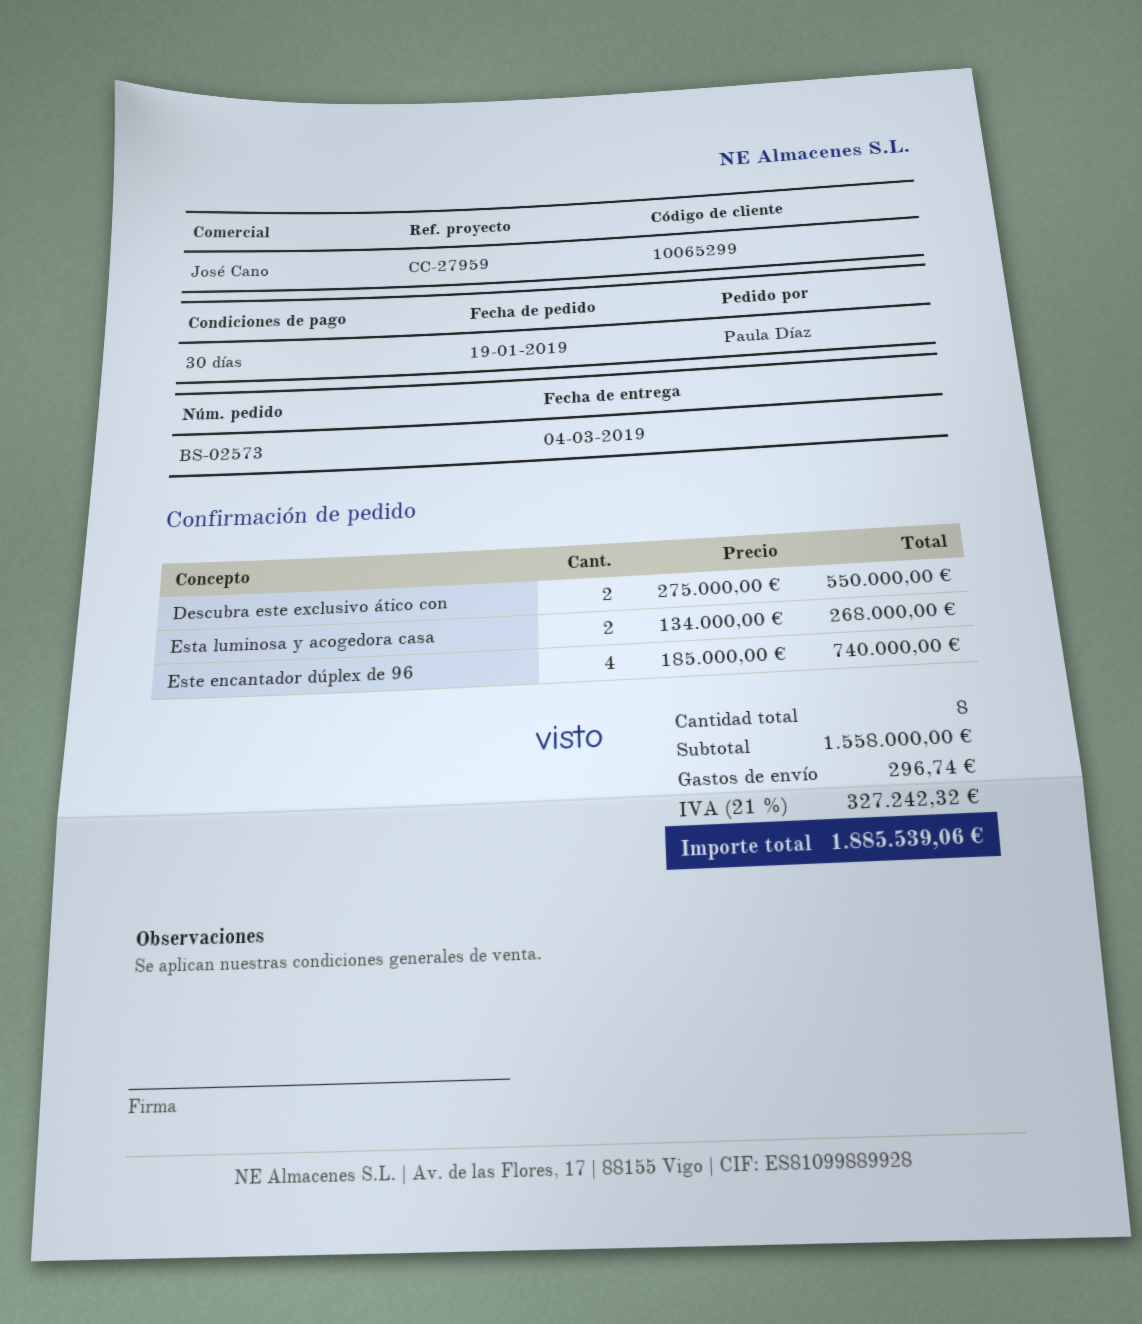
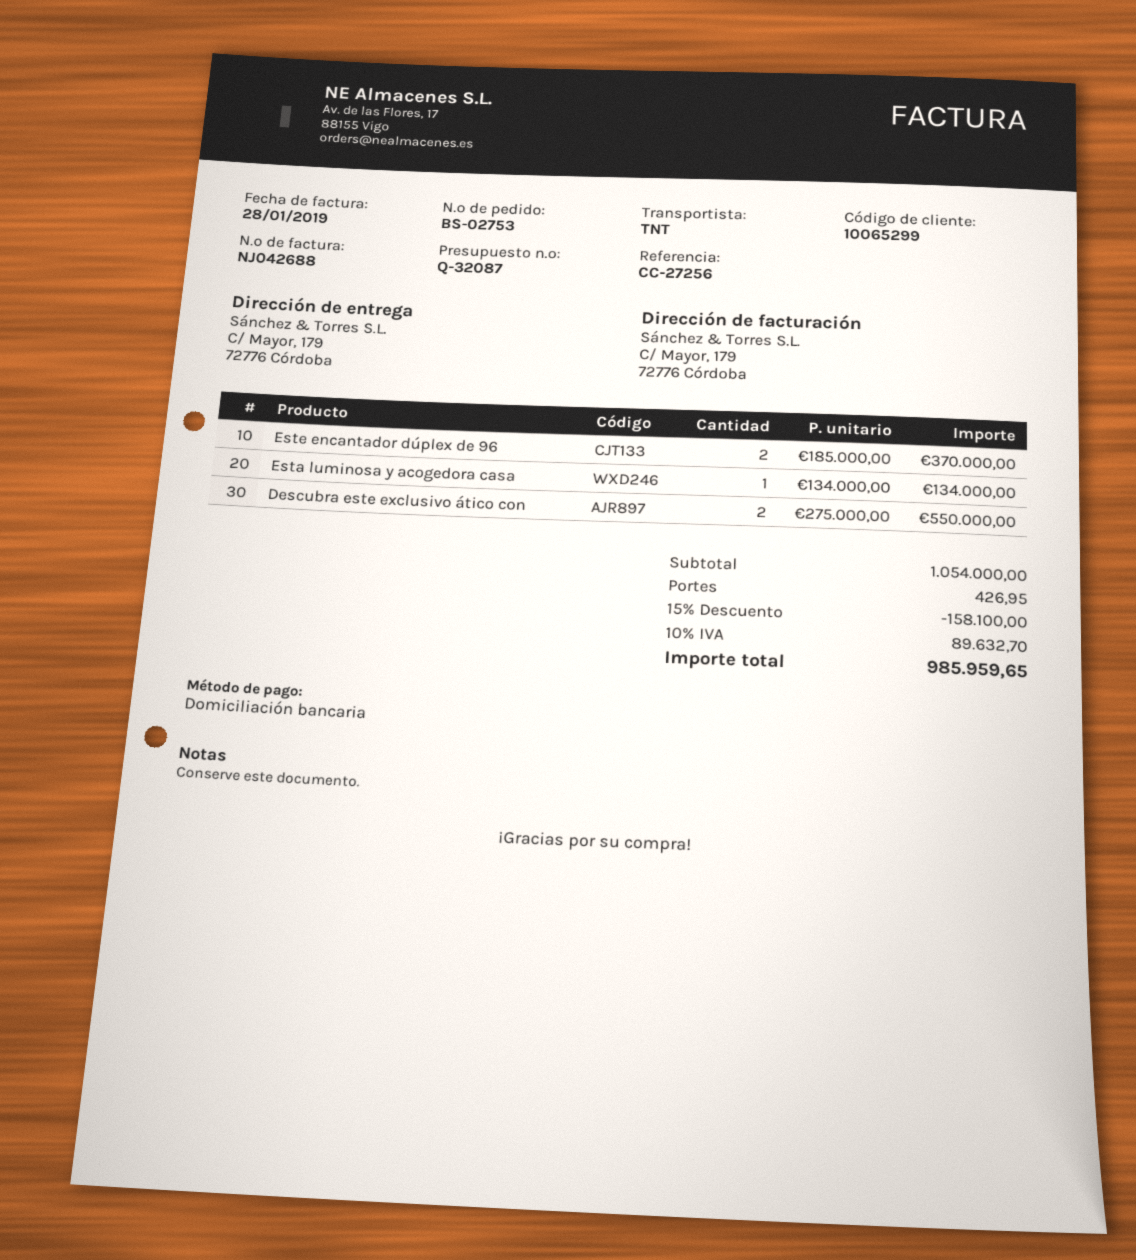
order number: BS-02573 -> BS-02753
reference: CC-27959 -> CC-27256
Esta luminosa y acogedora casa: 2 x 134000.00 = 268000.00 -> 1 x 134000.00 = 134000.00
Este encantador dúplex de 96: 4 x 185000.00 = 740000.00 -> 2 x 185000.00 = 370000.00
subtotal: 1558000.00 -> 1054000.00
discount: none -> 15% = 158100.00
shipping: 296.74 -> 426.95
tax: 21% = 327242.32 -> 10% = 89632.70
total: 1885539.06 -> 985959.65

